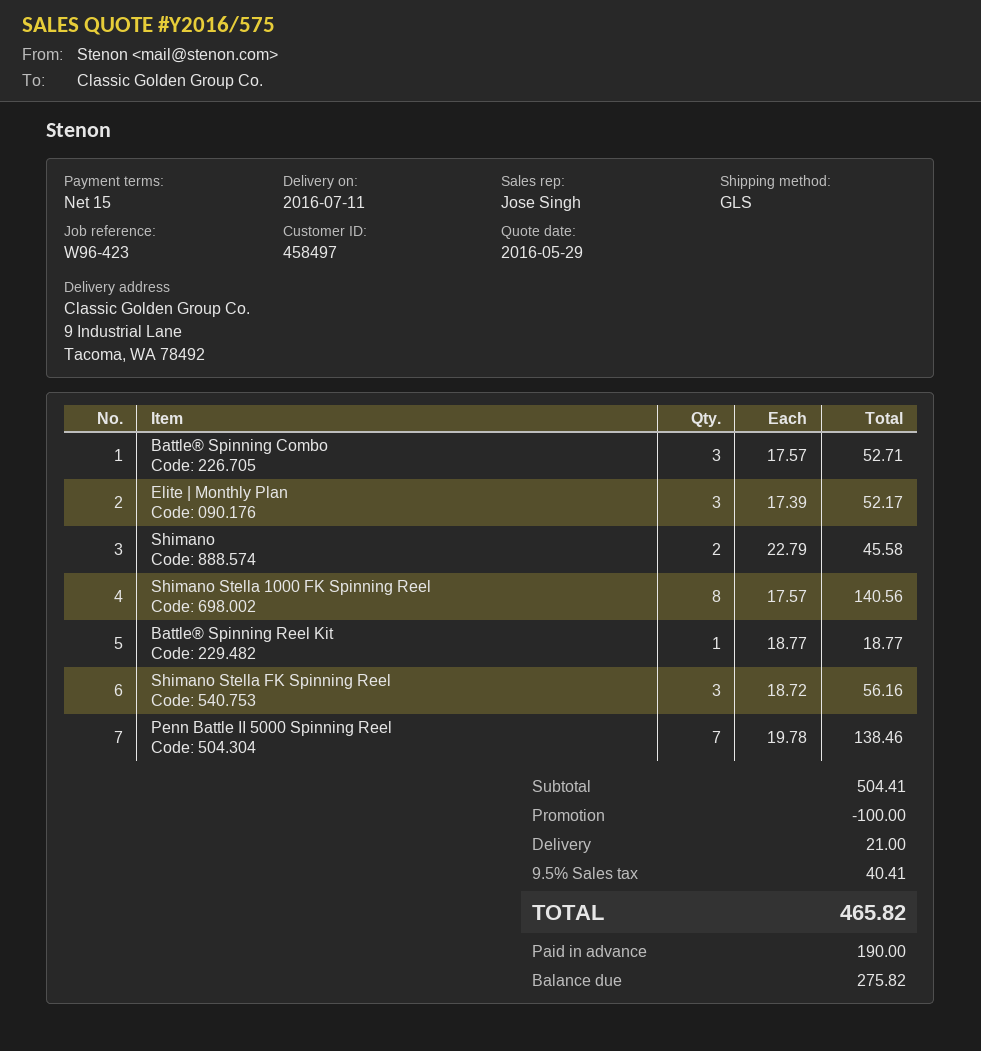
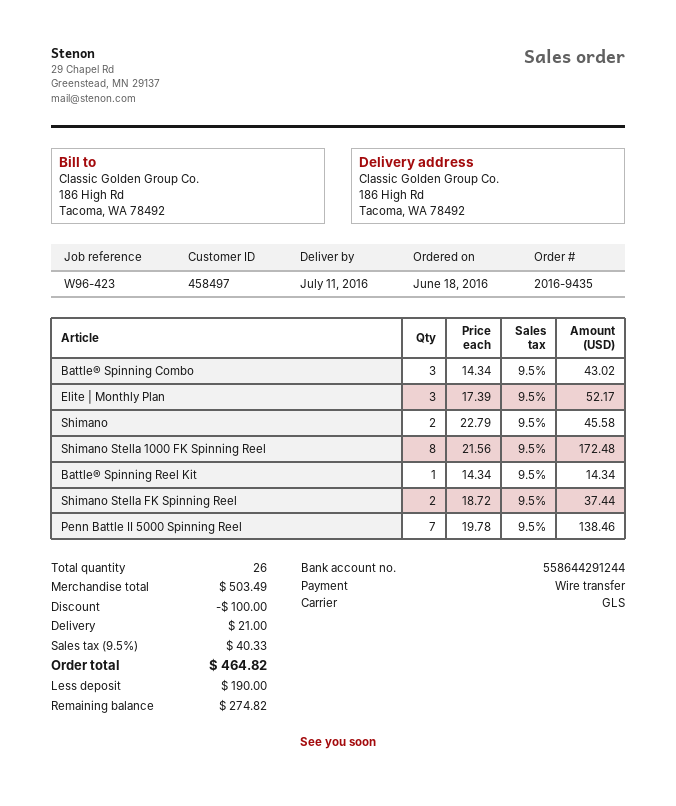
ship to: 9 Industrial Lane, Tacoma, WA 78492 -> 186 High Rd, Tacoma, WA 78492
Battle® Spinning Combo: 3 x 17.57 = 52.71 -> 3 x 14.34 = 43.02
Shimano Stella 1000 FK Spinning Reel: 8 x 17.57 = 140.56 -> 8 x 21.56 = 172.48
Battle® Spinning Reel Kit: 1 x 18.77 = 18.77 -> 1 x 14.34 = 14.34
Shimano Stella FK Spinning Reel: 3 x 18.72 = 56.16 -> 2 x 18.72 = 37.44
subtotal: 504.41 -> 503.49
tax: 9.5% = 40.41 -> 9.5% = 40.33
total: 465.82 -> 464.82
balance: 275.82 -> 274.82

